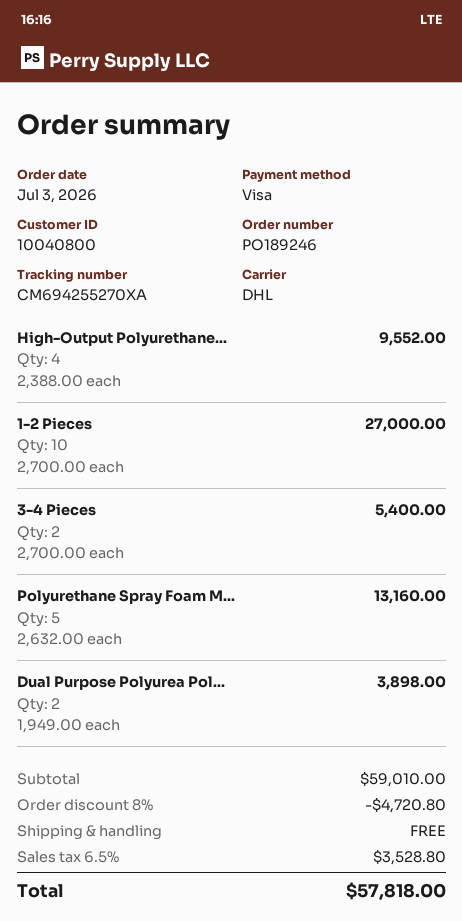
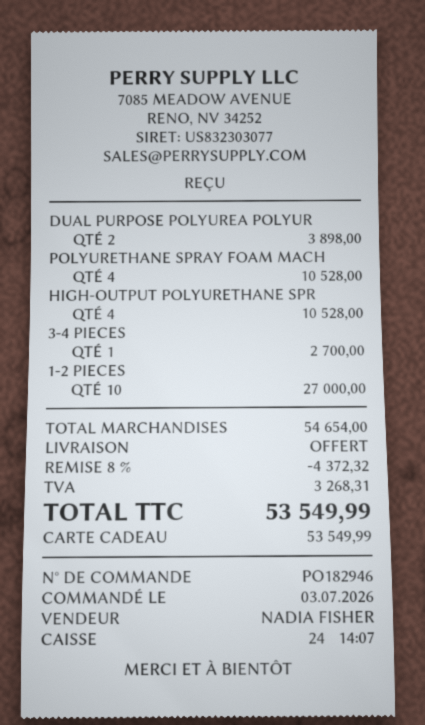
order number: PO189246 -> PO182946
payment method: Visa -> gift card
High-Output Polyurethane...: 4 for 9552.00 -> 4 for 10528.00
3-4 Pieces: 2 for 5400.00 -> 1 for 2700.00
Polyurethane Spray Foam M...: 5 for 13160.00 -> 4 for 10528.00
subtotal: 59010.00 -> 54654.00
discount: 8% = 4720.80 -> 8% = 4372.32
tax: 3528.80 -> 3268.31
total: 57818.00 -> 53549.99

